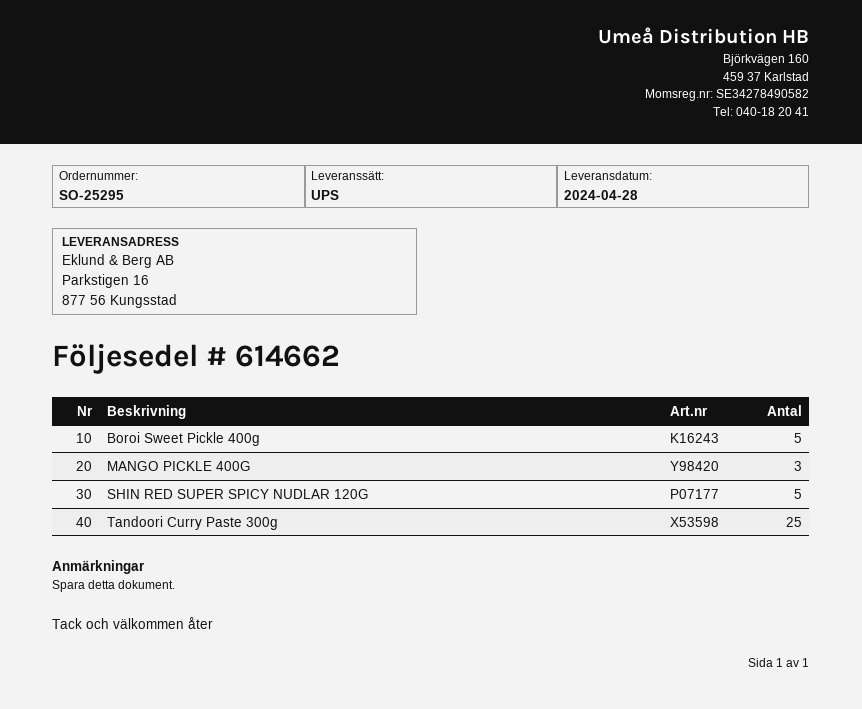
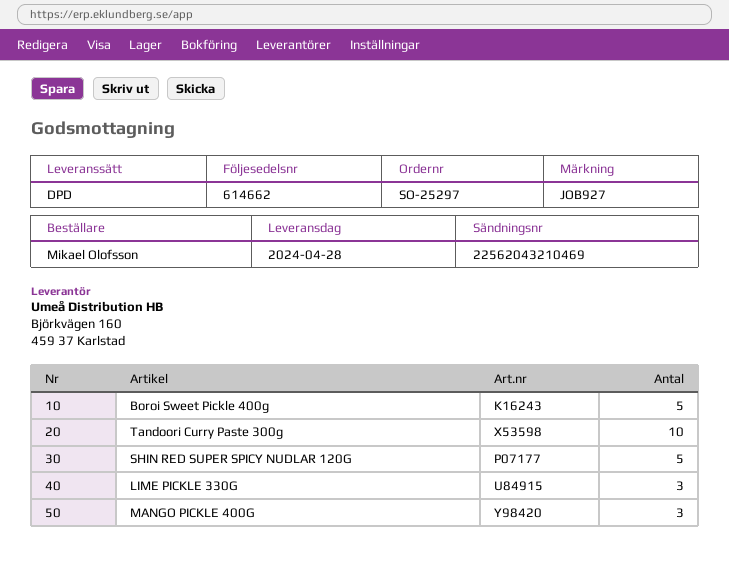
order number: SO-25295 -> SO-25297
shipping method: UPS -> DPD
Tandoori Curry Paste 300g: 25 -> 10
LIME PICKLE 330G: none -> 3

